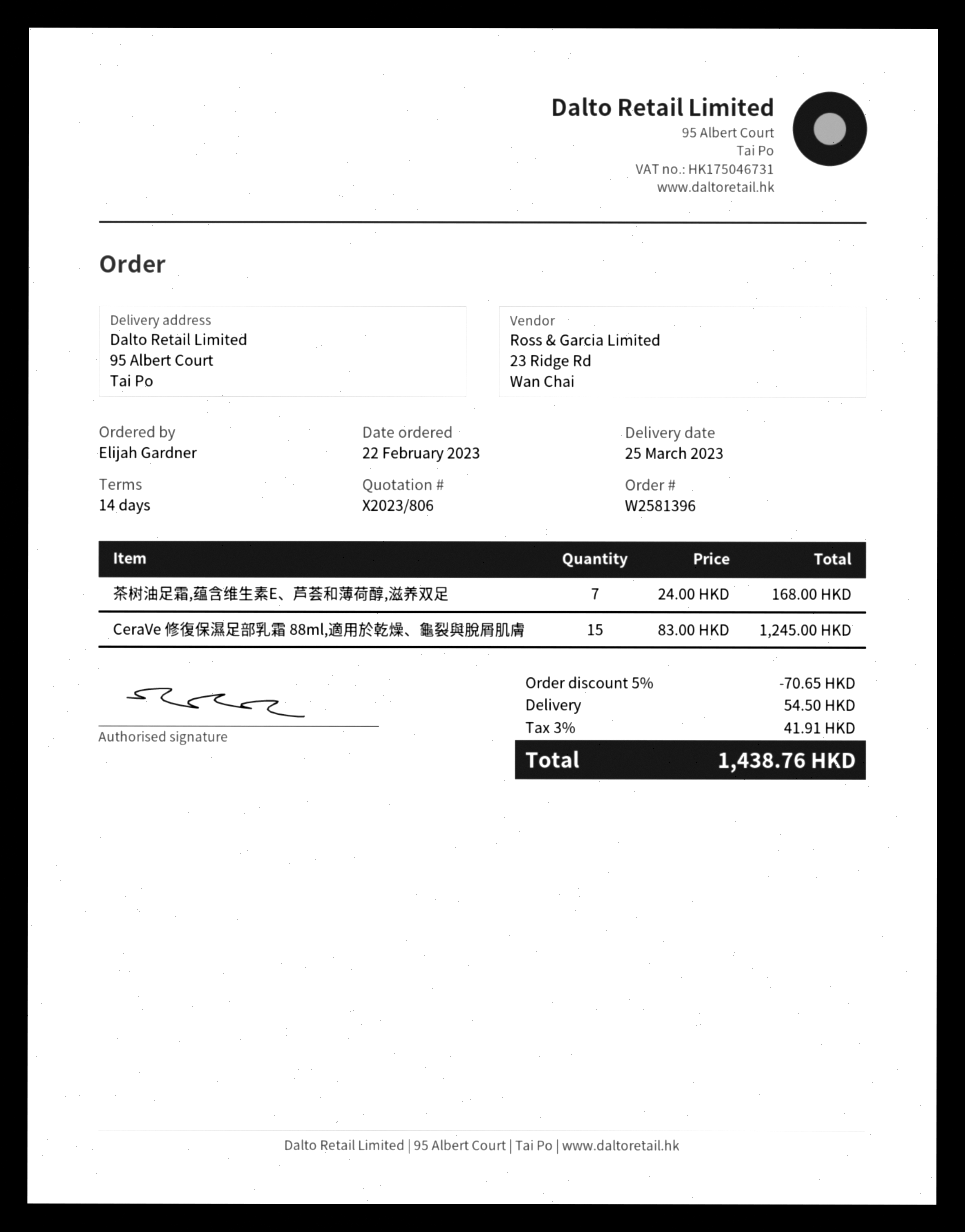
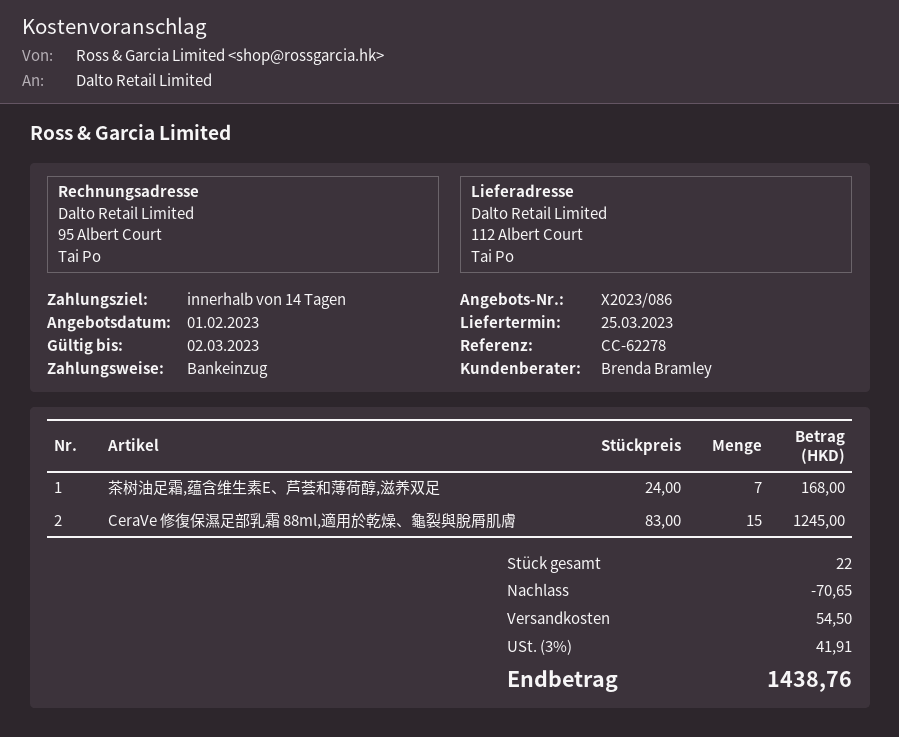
quote number: X2023/806 -> X2023/086
ship to: 95 Albert Court, Tai Po -> 112 Albert Court, Tai Po

